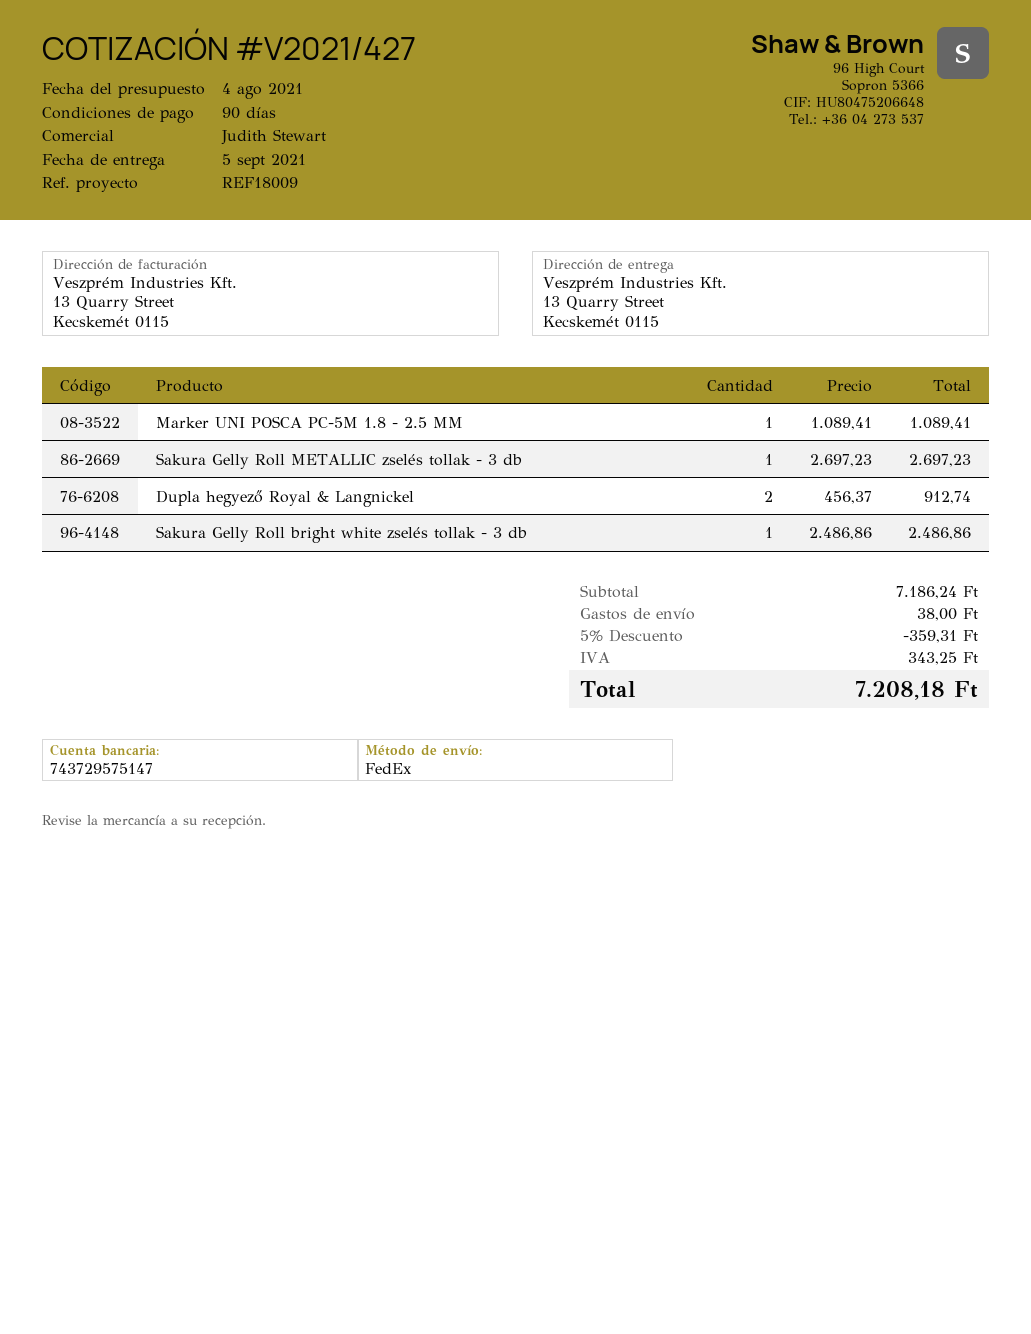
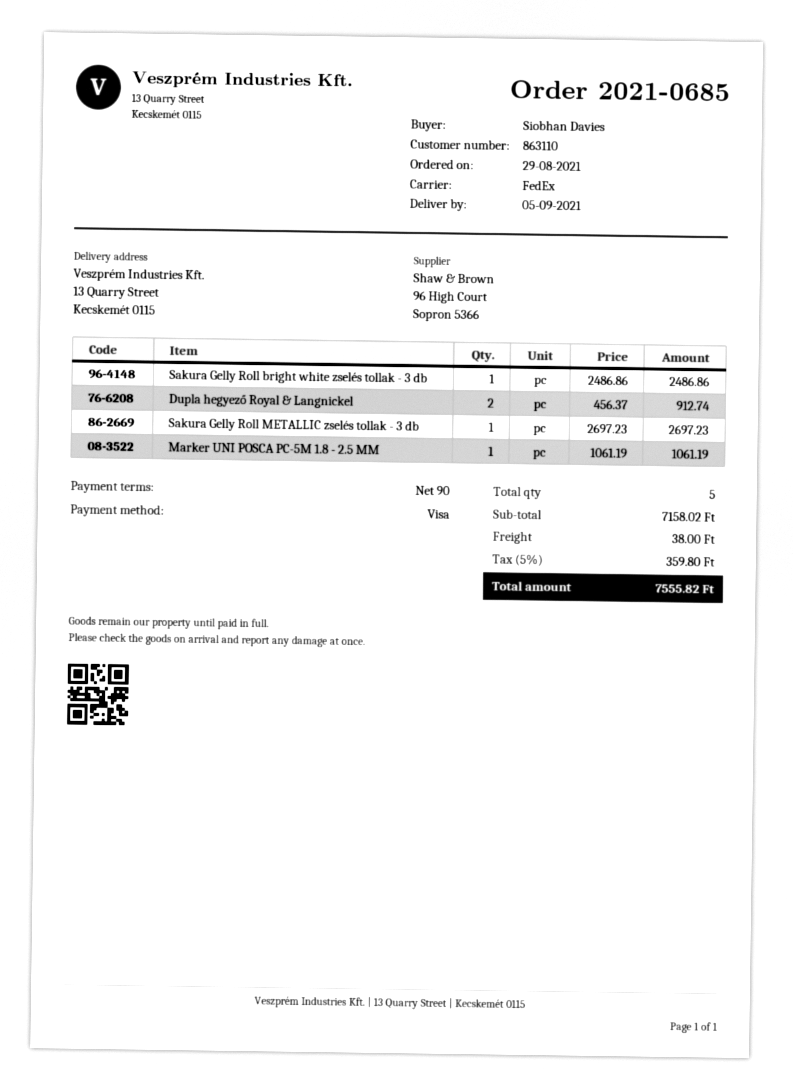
Marker UNI POSCA PC-5M 1.8 - 2.5 MM: 1 x 1089.41 = 1089.41 -> 1 x 1061.19 = 1061.19
subtotal: 7186.24 -> 7158.02
discount: 5% = 359.31 -> none
tax: 343.25 -> 359.80
total: 7208.18 -> 7555.82

